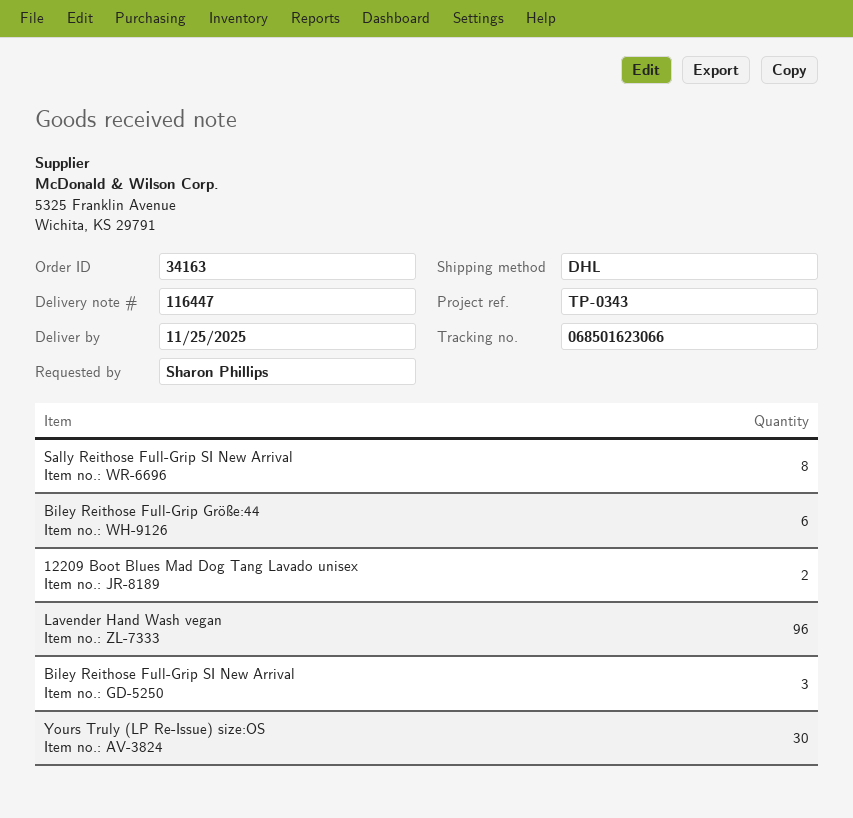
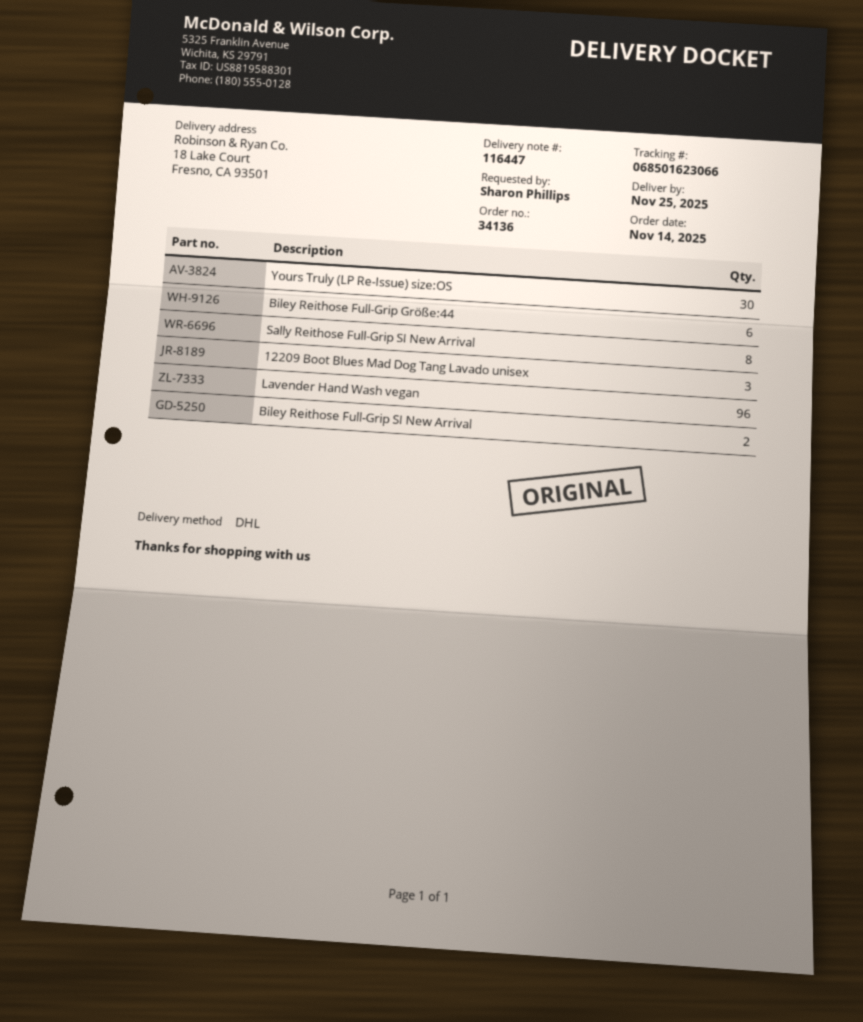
order number: 34163 -> 34136
12209 Boot Blues Mad Dog Tang Lavado unisex: 2 -> 3
Biley Reithose Full-Grip SI New Arrival: 3 -> 2

